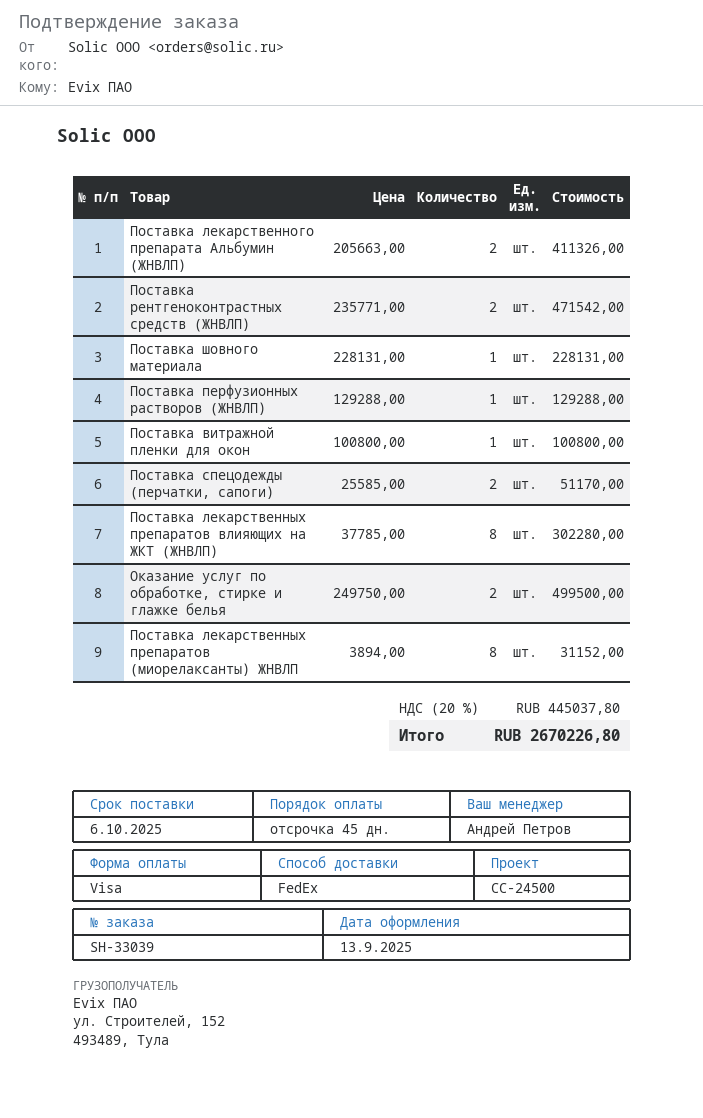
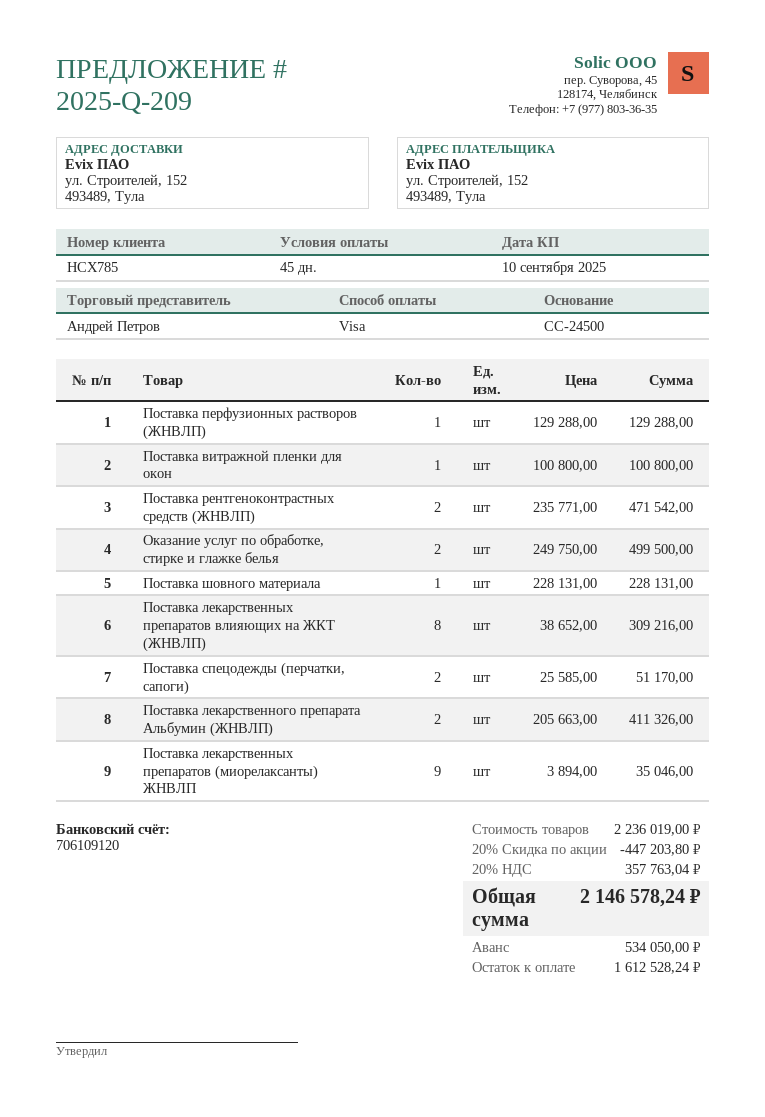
Поставка лекарственных препаратов влияющих на ЖКТ (ЖНВЛП): 8 x 37785.00 = 302280.00 -> 8 x 38652.00 = 309216.00
Поставка лекарственных препаратов (миорелаксанты) ЖНВЛП: 8 x 3894.00 = 31152.00 -> 9 x 3894.00 = 35046.00
discount: none -> 20% = 447203.80
tax: 20% = 445037.80 -> 20% = 357763.04
total: 2670226.80 -> 2146578.24

